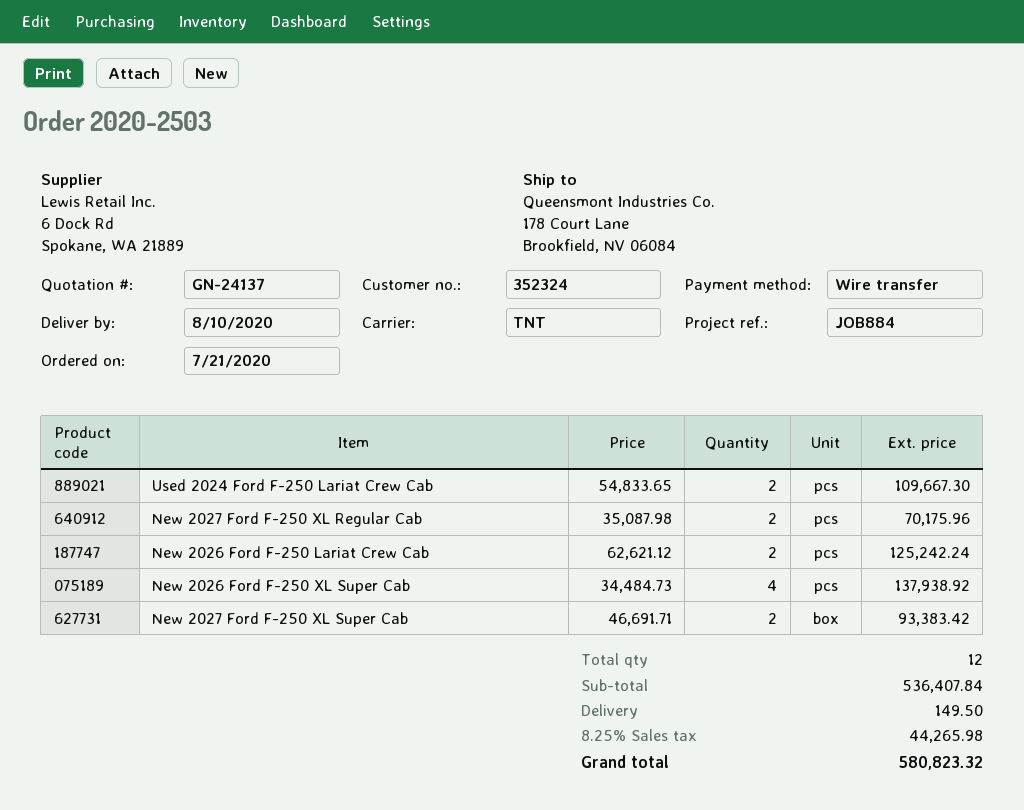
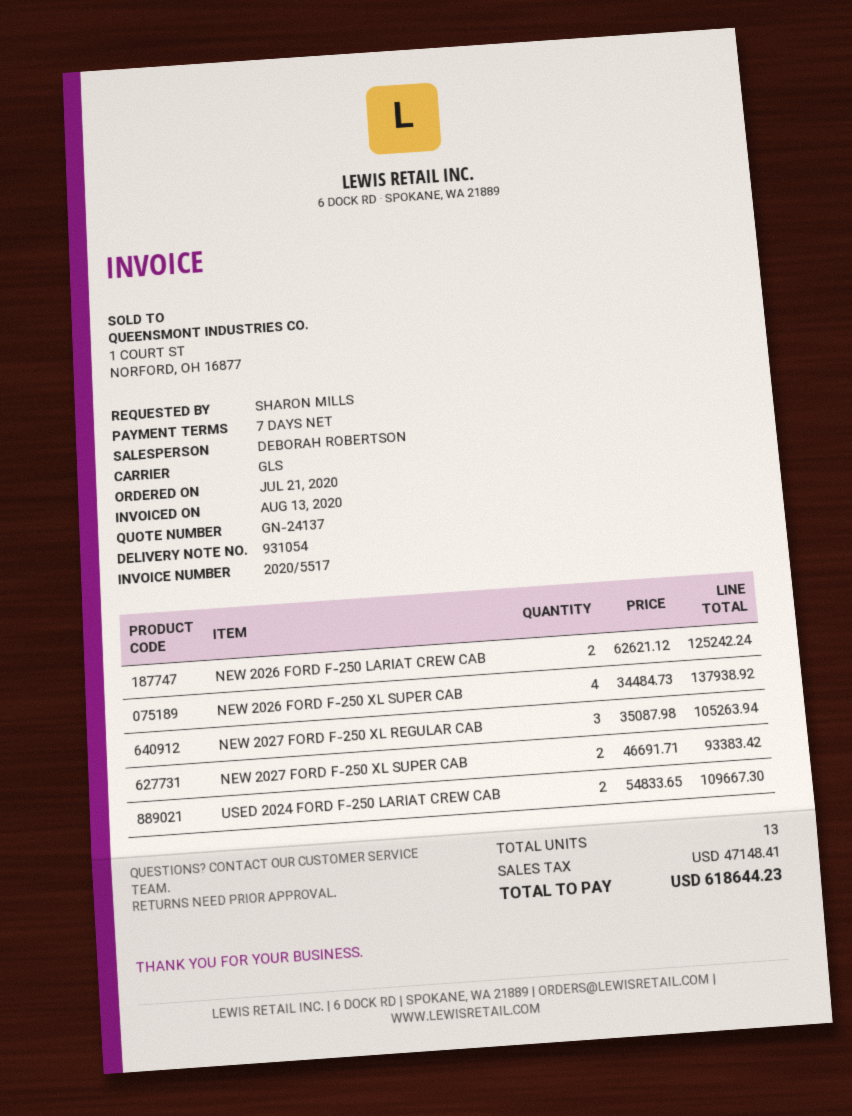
shipping method: TNT -> GLS
New 2027 Ford F-250 XL Regular Cab: 2 x 35087.98 = 70175.96 -> 3 x 35087.98 = 105263.94
total quantity: 12 -> 13
shipping: 149.50 -> none
tax: 44265.98 -> 47148.41
total: 580823.32 -> 618644.23

